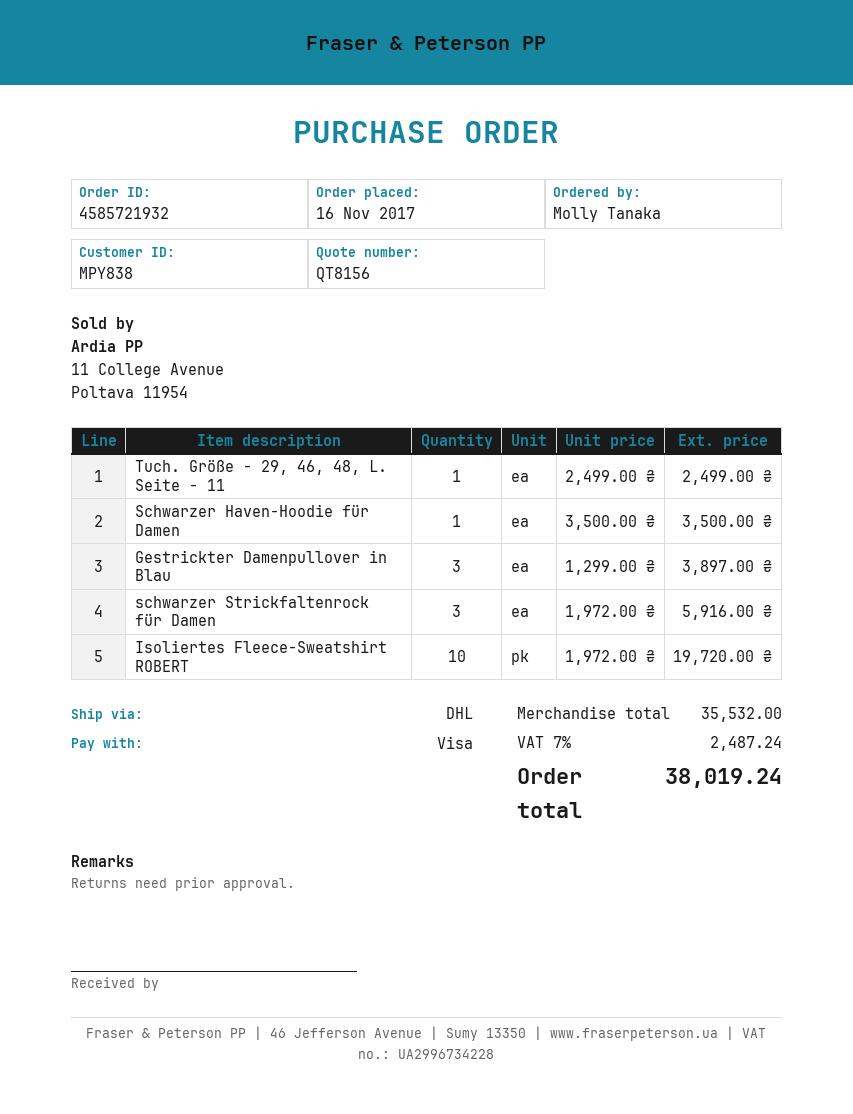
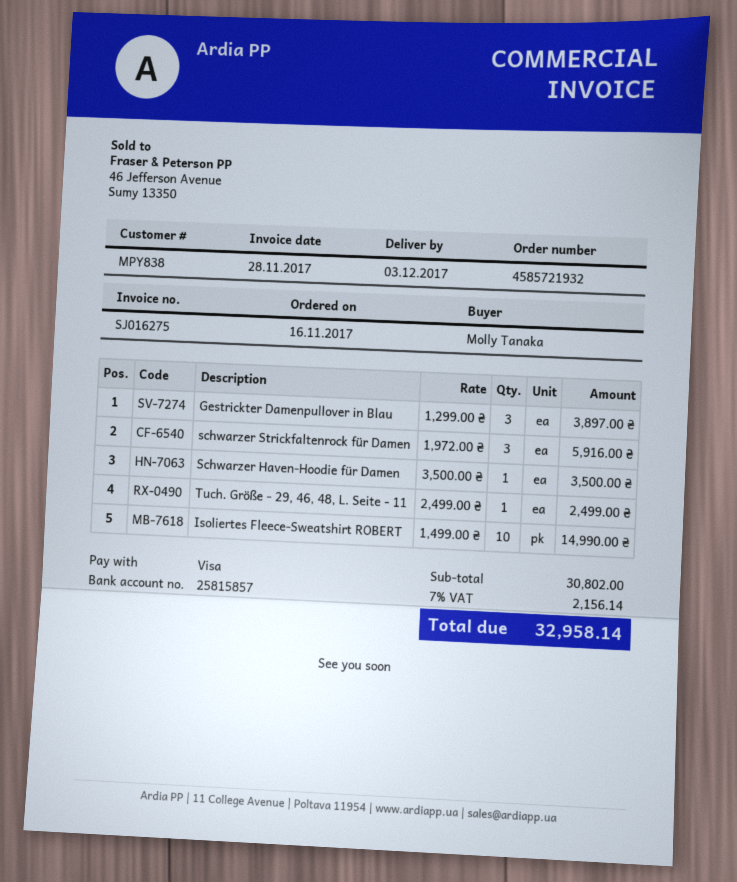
Isoliertes Fleece-Sweatshirt ROBERT: 10 x 1972.00 = 19720.00 -> 10 x 1499.00 = 14990.00
subtotal: 35532.00 -> 30802.00
tax: 7% = 2487.24 -> 7% = 2156.14
total: 38019.24 -> 32958.14

